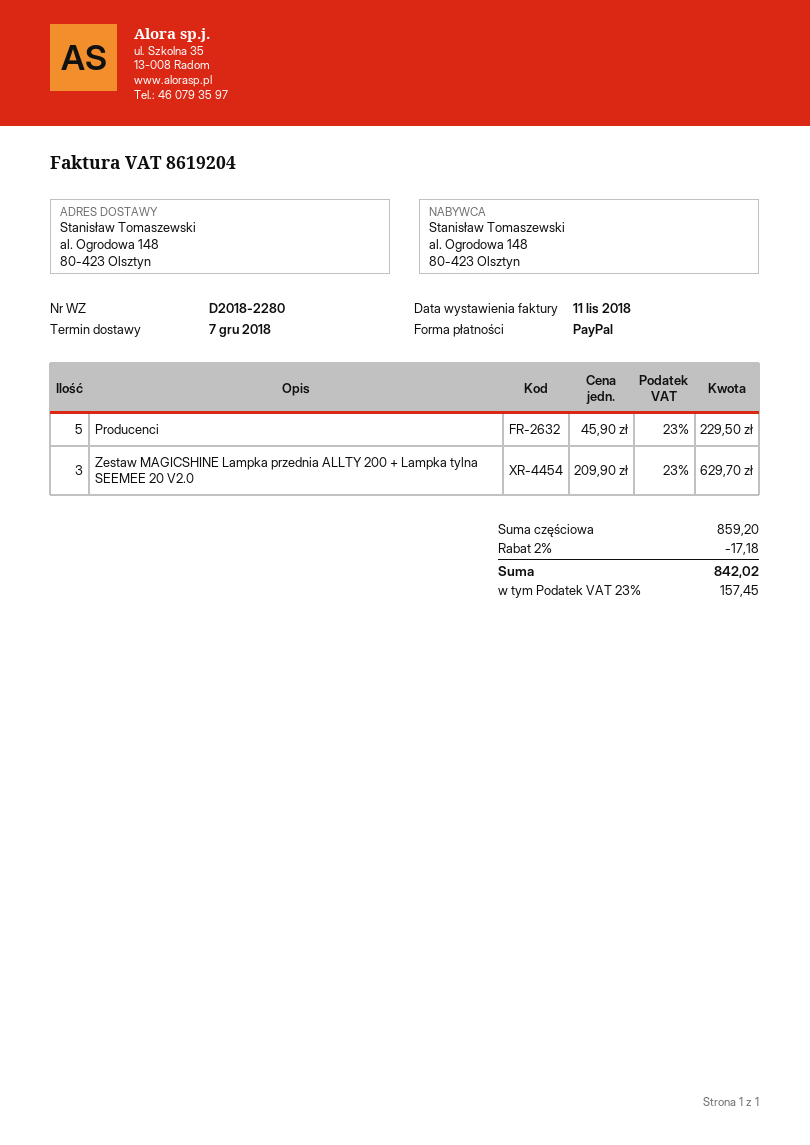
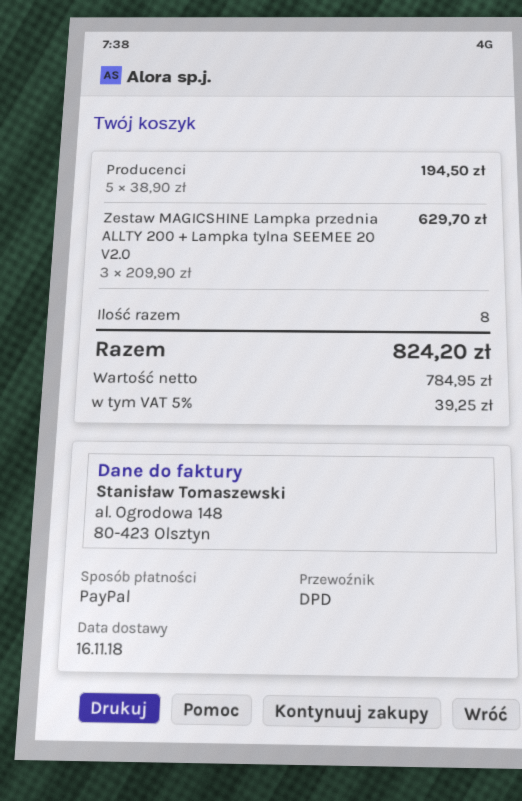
delivery date: 2018-12-07 -> 2018-11-16
Producenci: 5 x 45.90 = 229.50 -> 5 x 38.90 = 194.50
discount: 2% = 17.18 -> none
tax: 23% = 157.45 -> 5% = 39.25
total: 842.02 -> 824.20

